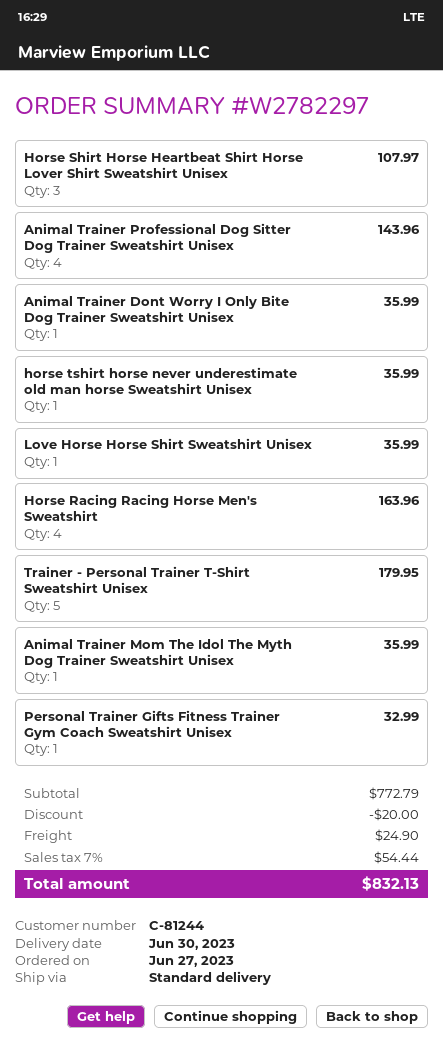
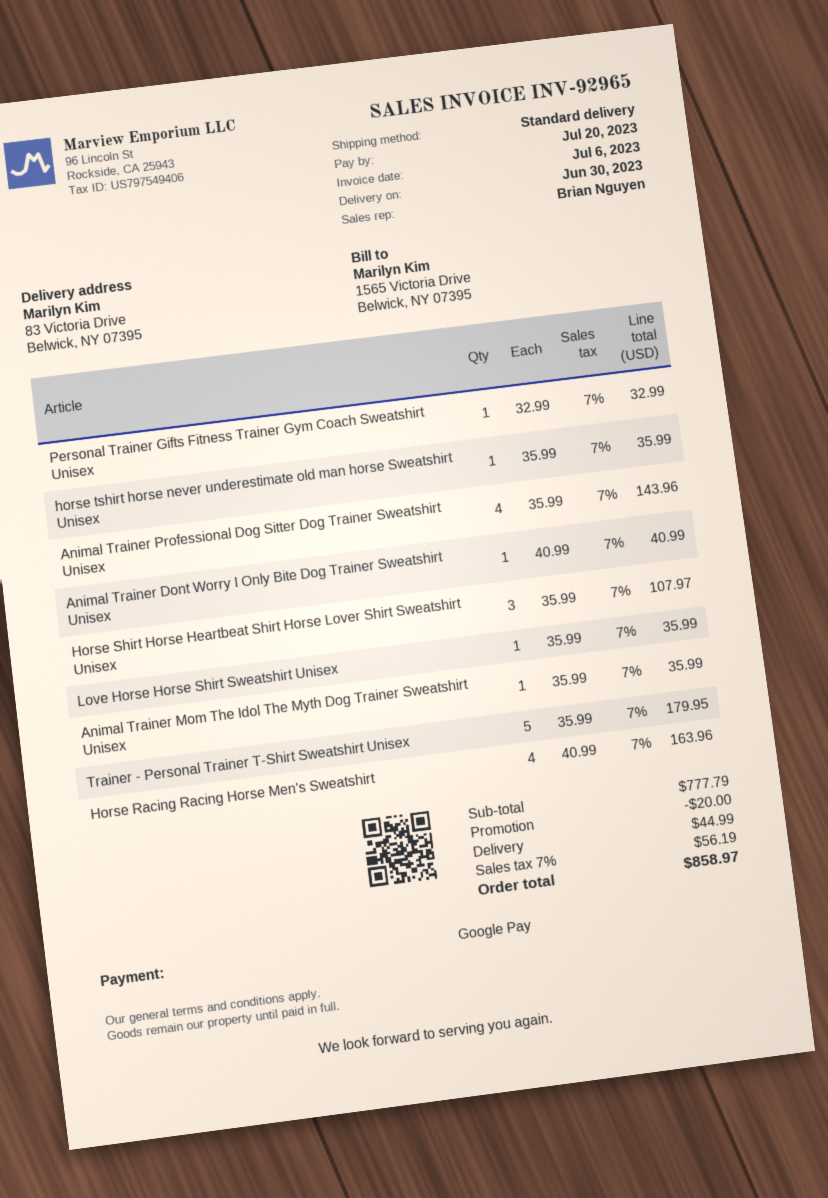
Animal Trainer Dont Worry I Only Bite Dog Trainer Sweatshirt Unisex: 1 for 35.99 -> 1 for 40.99
subtotal: 772.79 -> 777.79
shipping: 24.90 -> 44.99
tax: 7% = 54.44 -> 7% = 56.19
total: 832.13 -> 858.97

